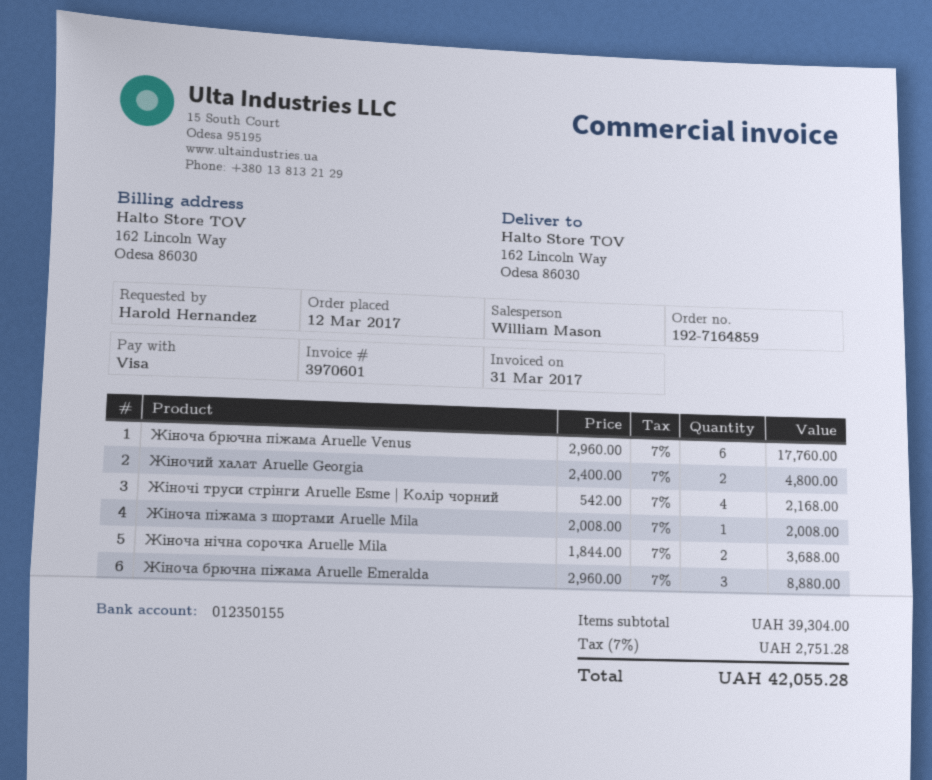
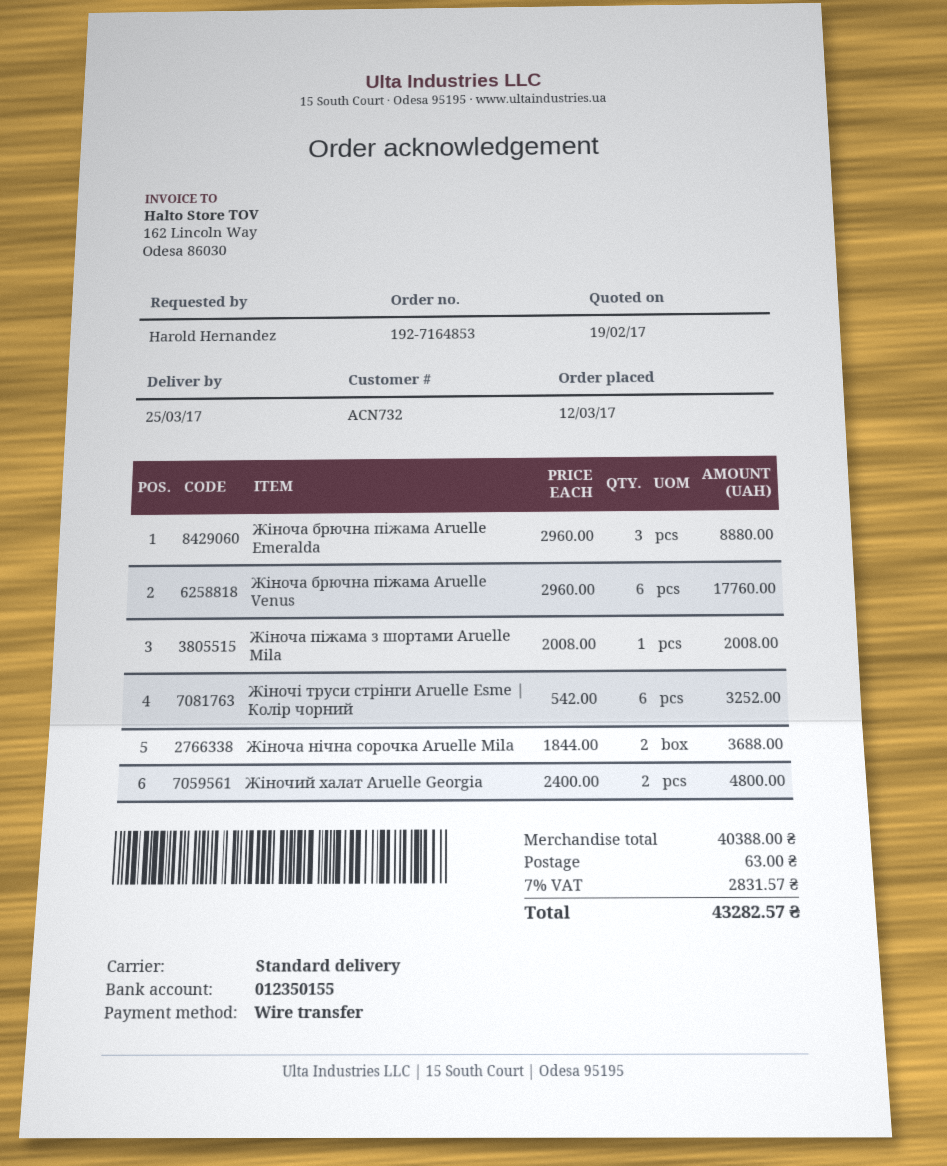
order number: 192-7164859 -> 192-7164853
payment method: Visa -> bank transfer
Жіночі труси стрінги Aruelle Esme | Колір чорний: 4 x 542.00 = 2168.00 -> 6 x 542.00 = 3252.00
subtotal: 39304.00 -> 40388.00
shipping: none -> 63.00
tax: 7% = 2751.28 -> 7% = 2831.57
total: 42055.28 -> 43282.57

